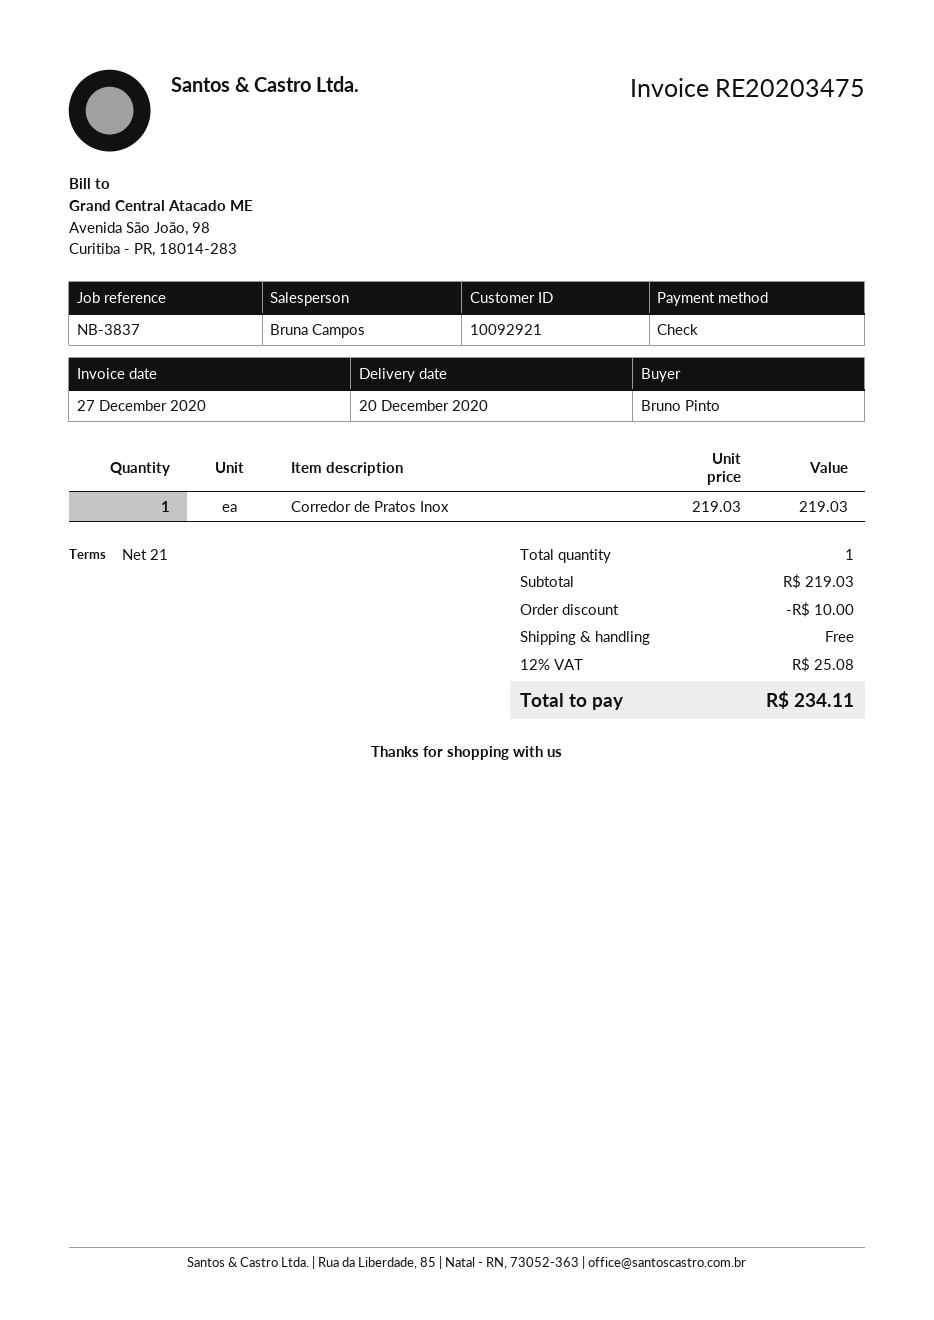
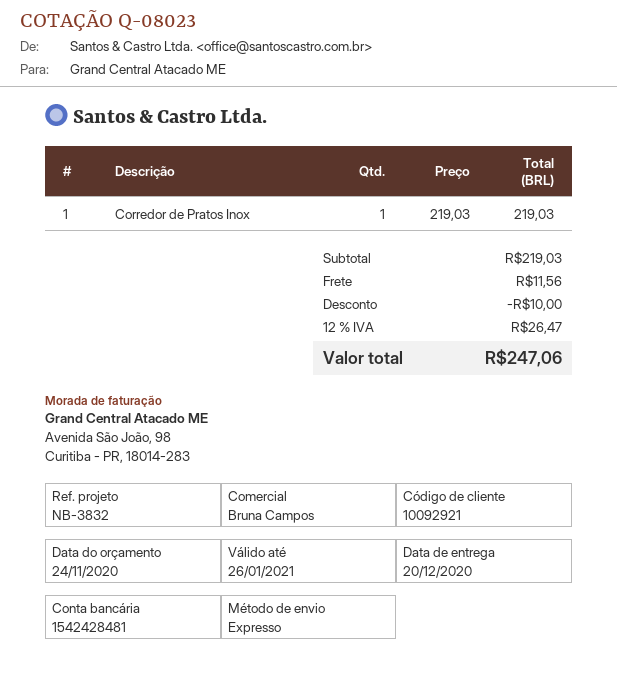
reference: NB-3837 -> NB-3832
shipping: 0.00 -> 11.56
tax: 12% = 25.08 -> 12% = 26.47
total: 234.11 -> 247.06

